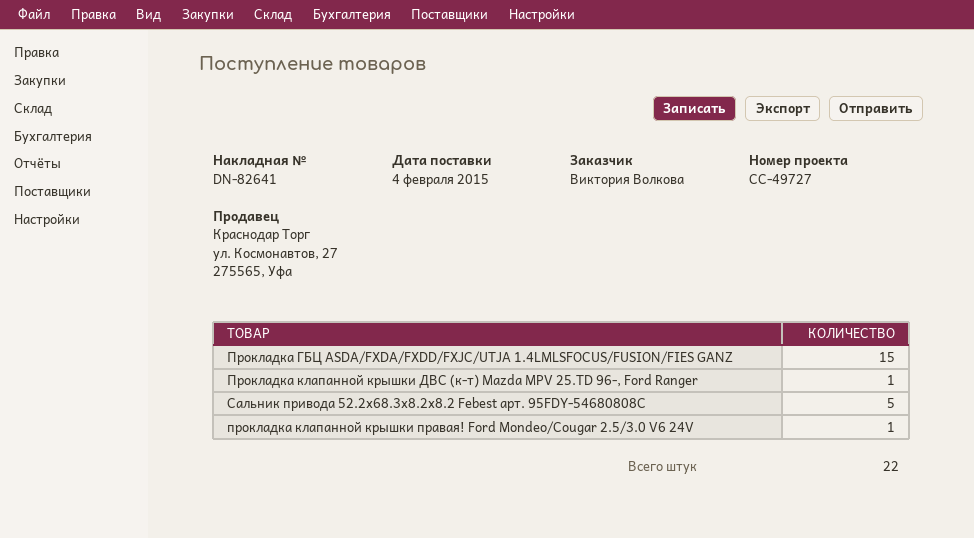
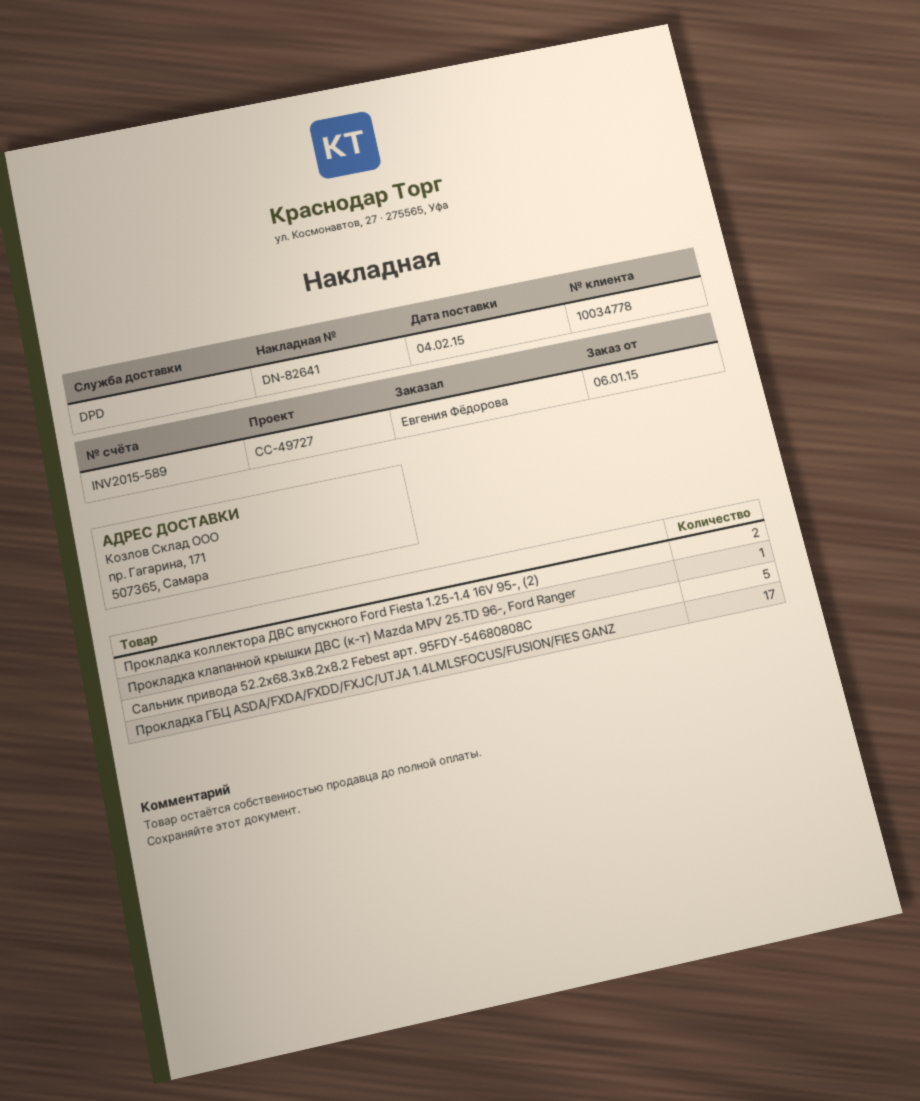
ordered by: Виктория Волкова -> Евгения Фёдорова
Прокладка ГБЦ ASDA/FXDA/FXDD/FXJC/UTJA 1.4LMLSFOCUS/FUSION/FIES GANZ: 15 -> 17
прокладка клапанной крышки правая! Ford Mondeo/Cougar 2.5/3.0 V6 24V: 1 -> none
Прокладка коллектора ДВС впускного Ford Fiesta 1.25-1.4 16V 95-, (2): none -> 2

